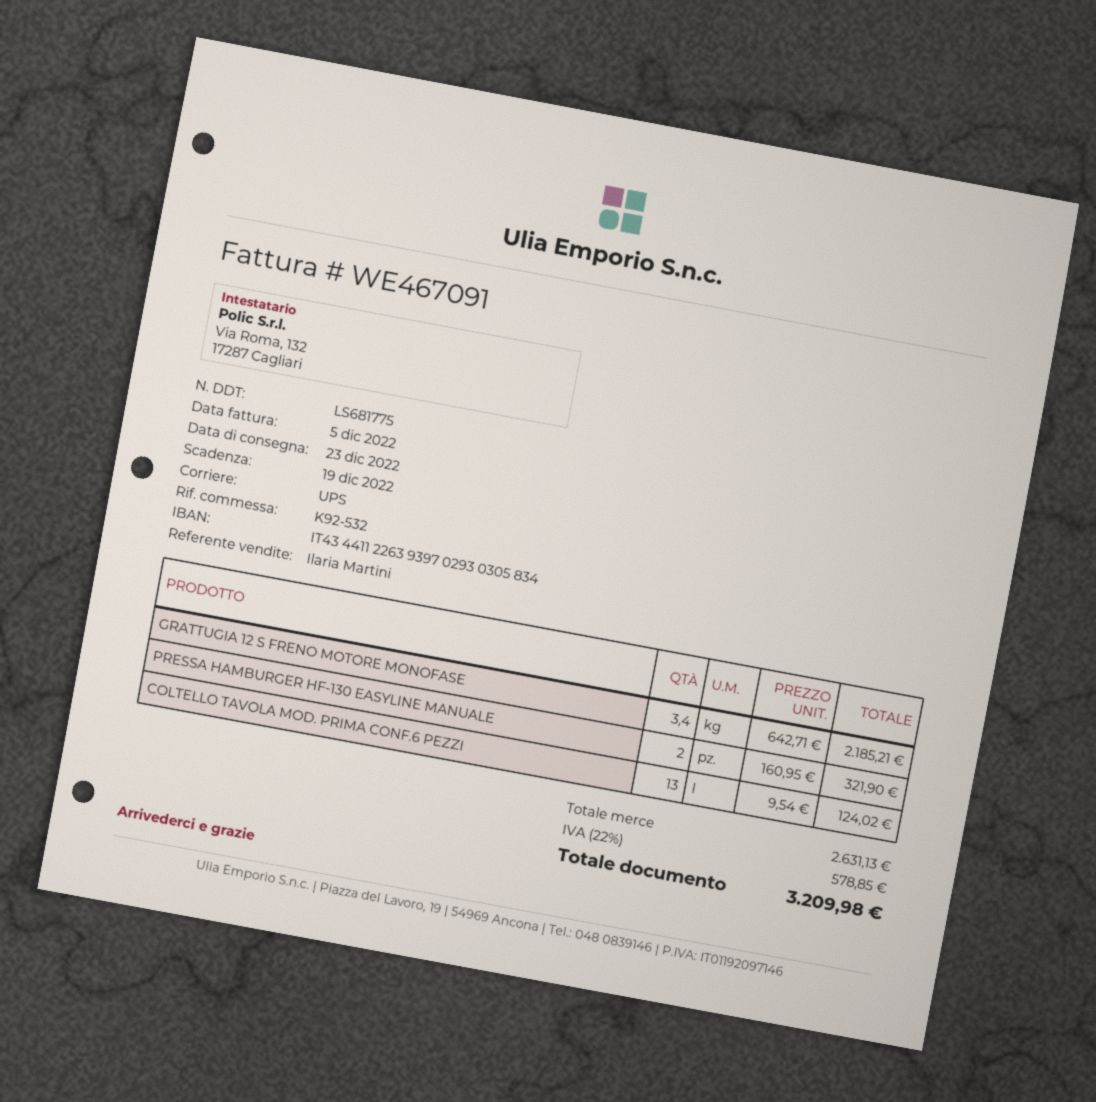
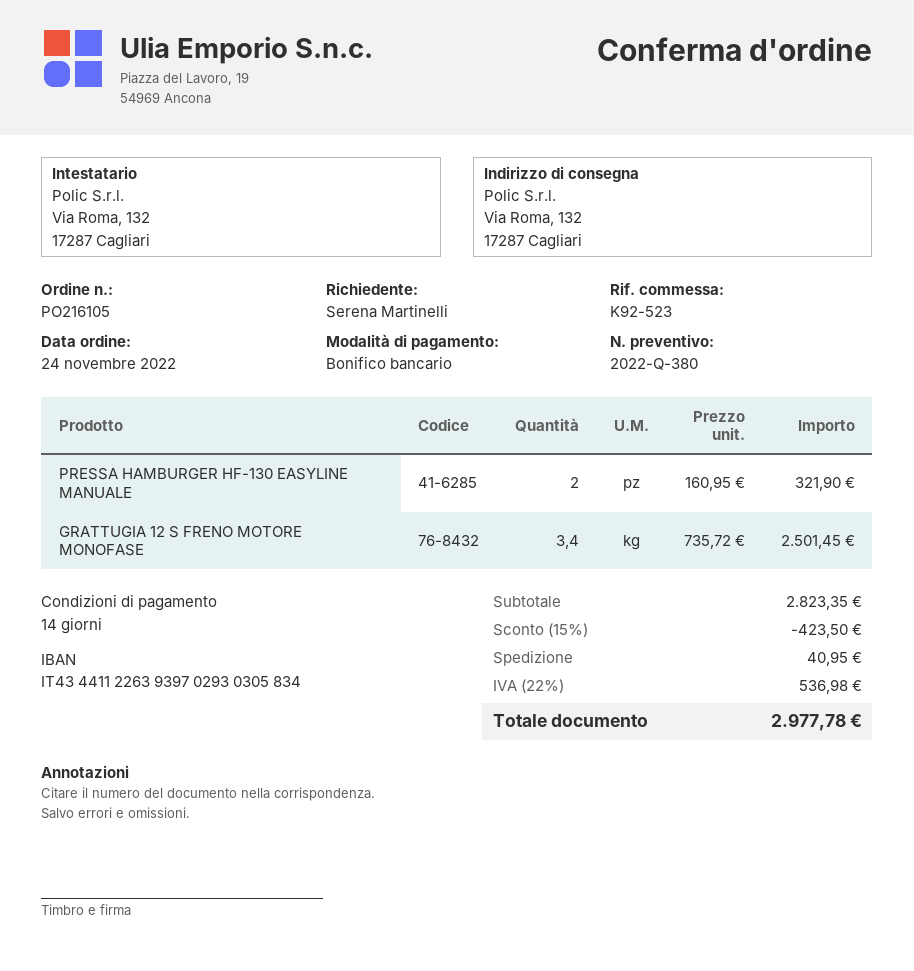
reference: K92-532 -> K92-523
GRATTUGIA 12 S FRENO MOTORE MONOFASE: 3.4 x 642.71 = 2185.21 -> 3.4 x 735.72 = 2501.45
COLTELLO TAVOLA MOD. PRIMA CONF.6 PEZZI: 13 x 9.54 = 124.02 -> none
subtotal: 2631.13 -> 2823.35
discount: none -> 15% = 423.50
shipping: none -> 40.95
tax: 22% = 578.85 -> 22% = 536.98
total: 3209.98 -> 2977.78

